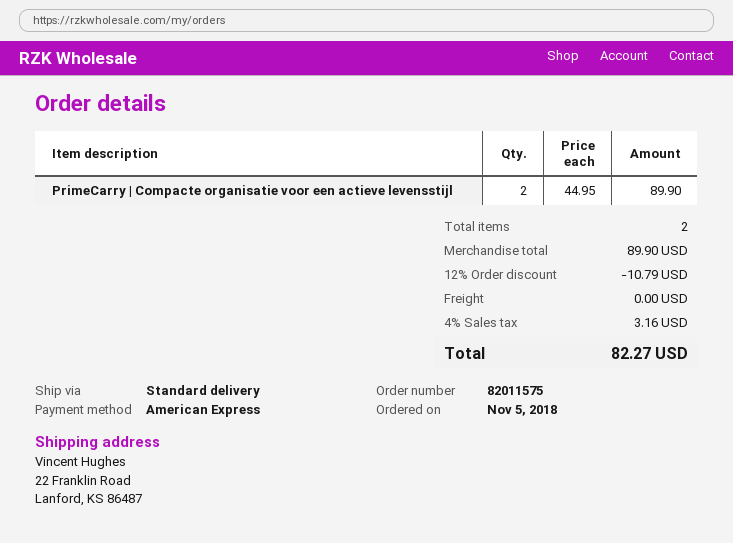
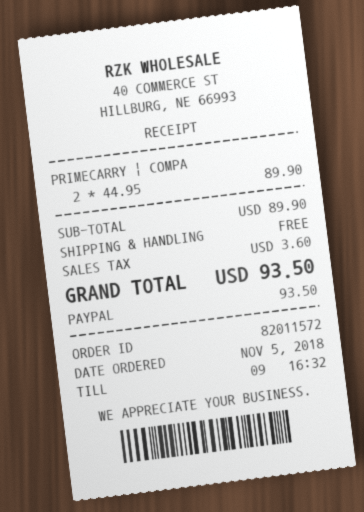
order number: 82011575 -> 82011572
payment method: American Express -> PayPal
discount: 12% = 10.79 -> none
tax: 3.16 -> 3.60
total: 82.27 -> 93.50

